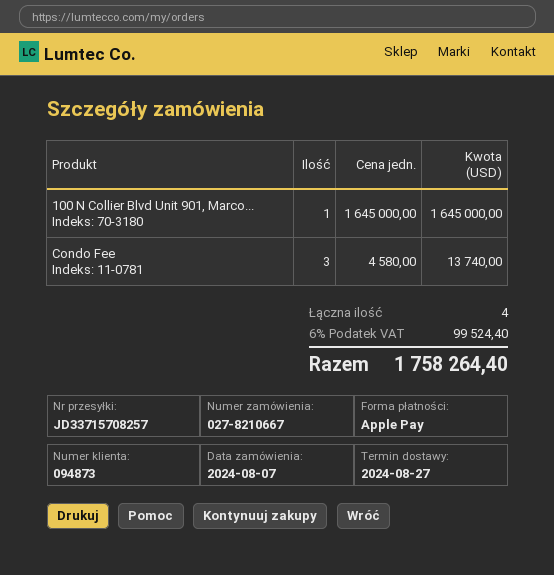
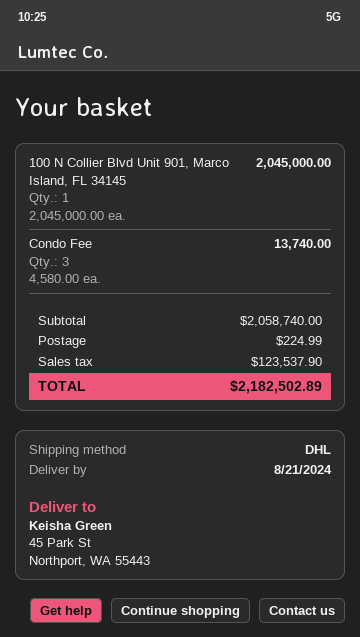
delivery date: 2024-08-27 -> 2024-08-21
100 N Collier Blvd Unit 901, Marco...: 1 x 1645000.00 = 1645000.00 -> 1 x 2045000.00 = 2045000.00
shipping: none -> 224.99
tax: 99524.40 -> 123537.90
total: 1758264.40 -> 2182502.89

